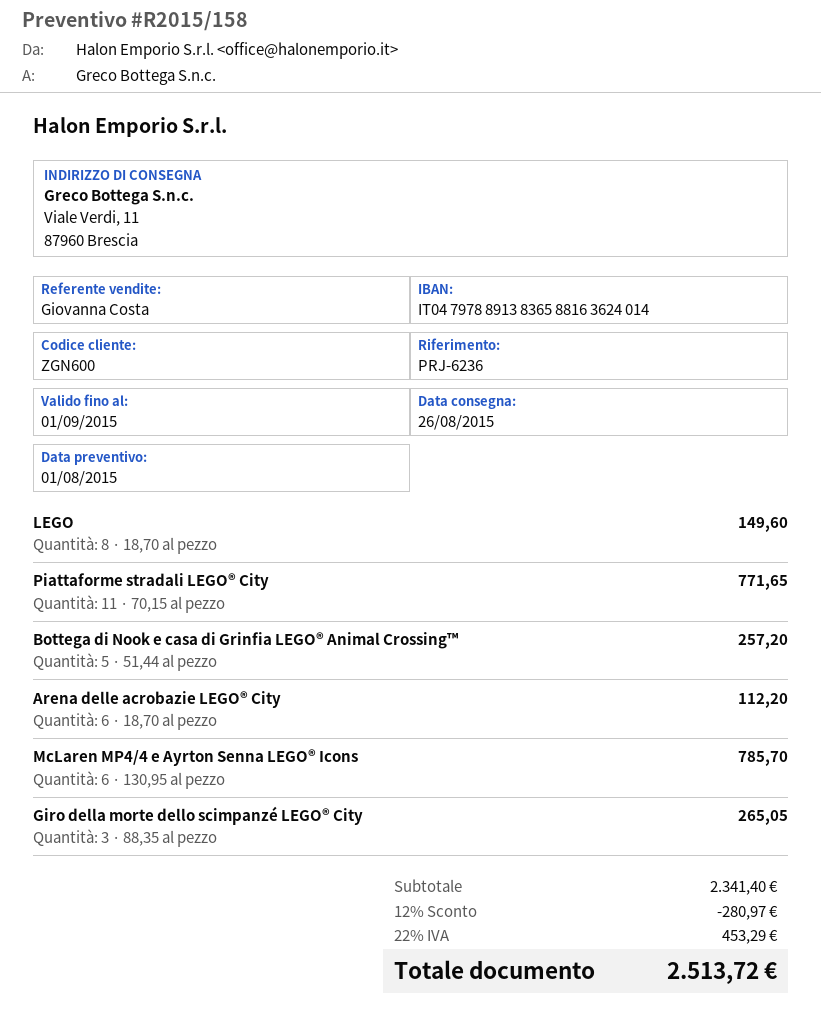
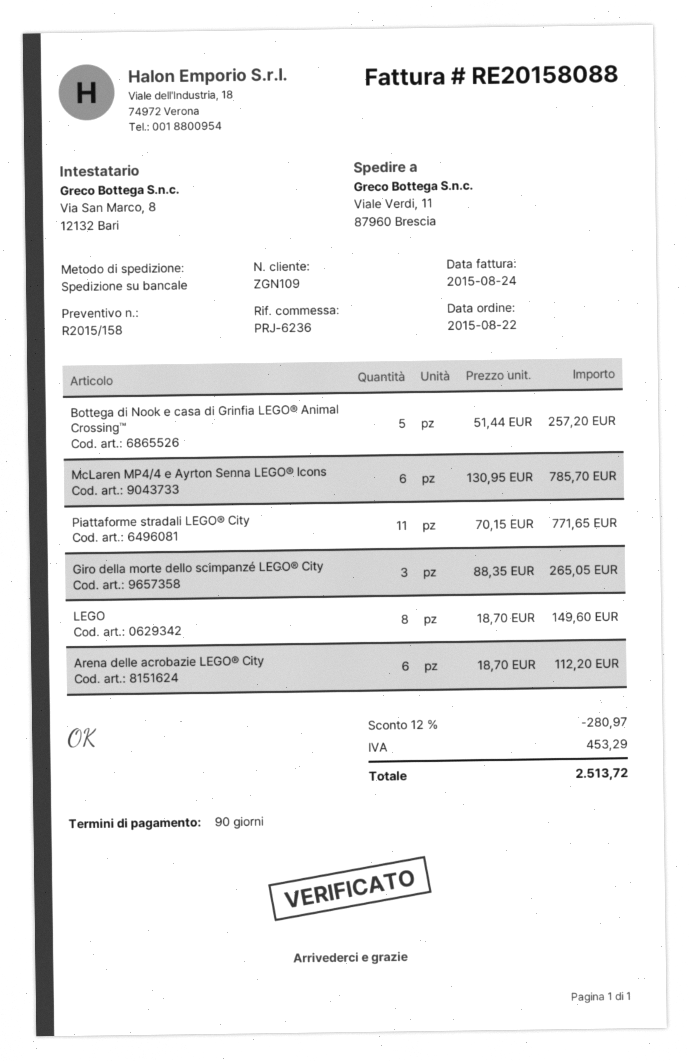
customer number: ZGN600 -> ZGN109

